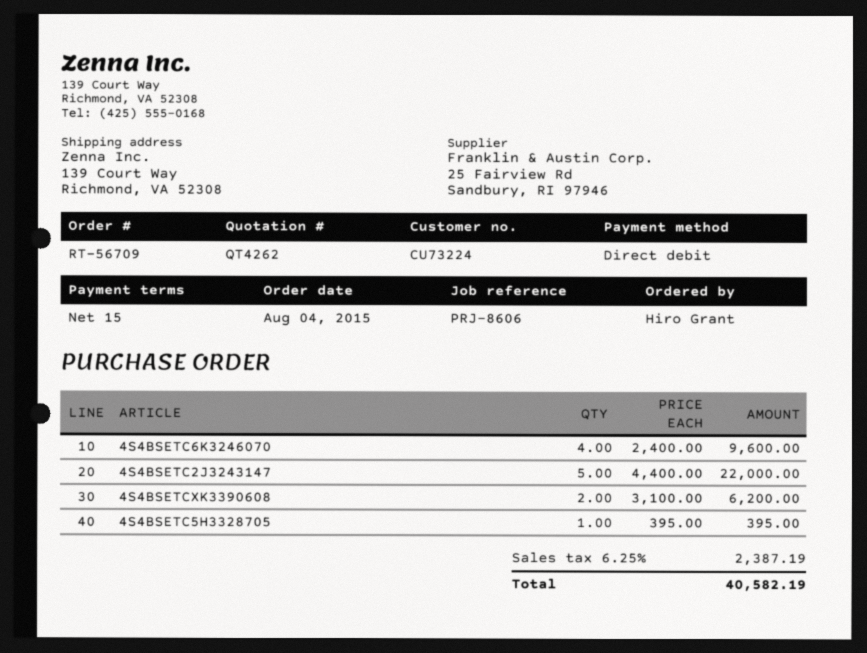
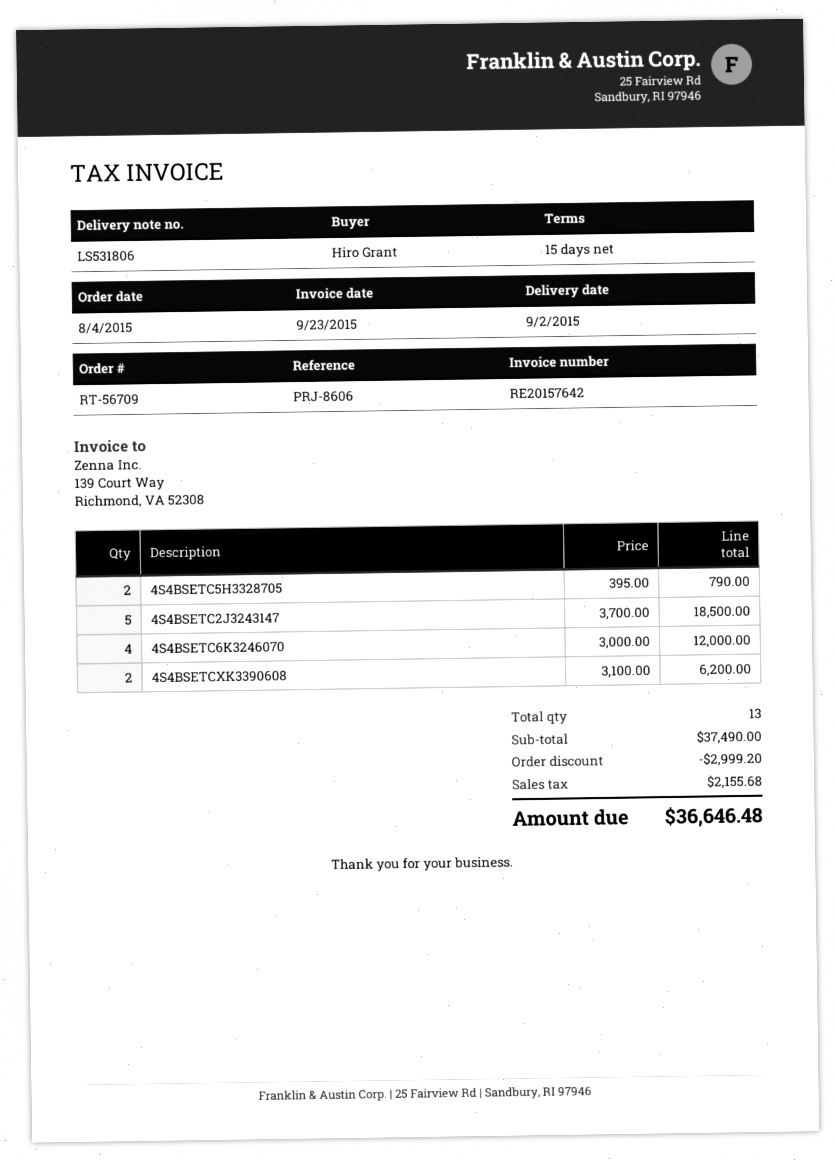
4S4BSETC6K3246070: 4 x 2400.00 = 9600.00 -> 4 x 3000.00 = 12000.00
4S4BSETC2J3243147: 5 x 4400.00 = 22000.00 -> 5 x 3700.00 = 18500.00
4S4BSETC5H3328705: 1 x 395.00 = 395.00 -> 2 x 395.00 = 790.00
discount: none -> 2999.20
tax: 2387.19 -> 2155.68
total: 40582.19 -> 36646.48

